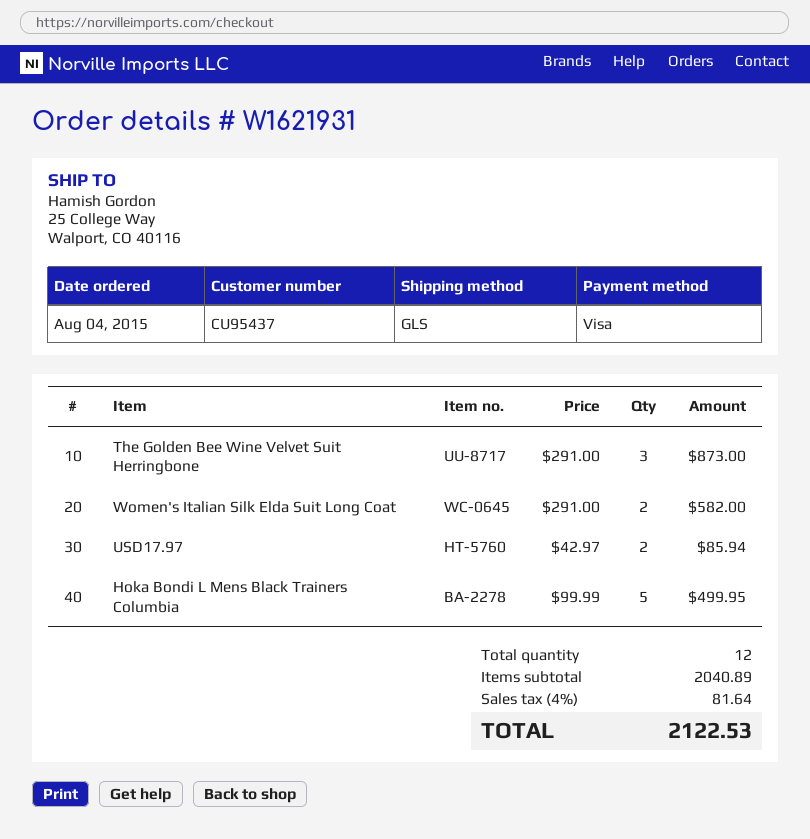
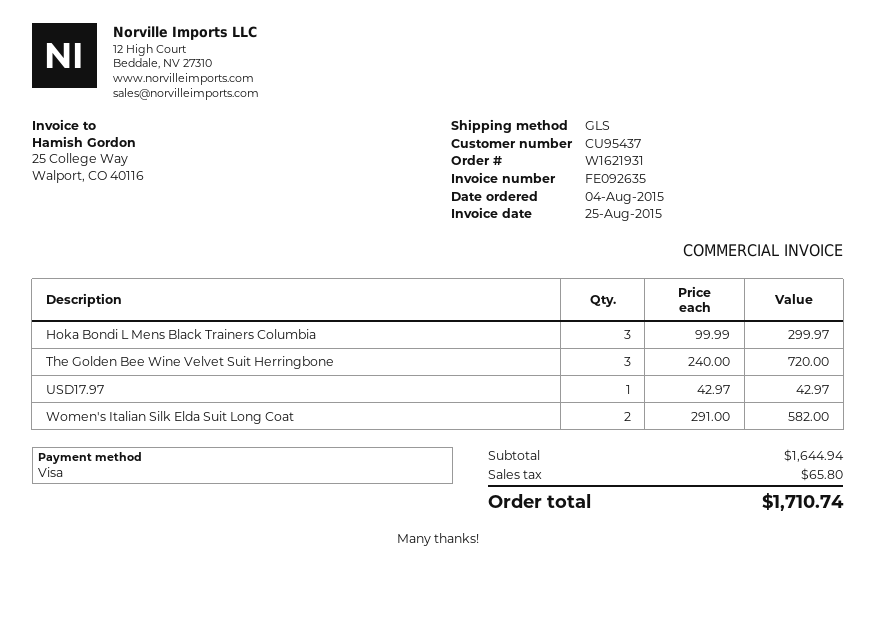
The Golden Bee Wine Velvet Suit Herringbone: 3 x 291.00 = 873.00 -> 3 x 240.00 = 720.00
USD17.97: 2 x 42.97 = 85.94 -> 1 x 42.97 = 42.97
Hoka Bondi L Mens Black Trainers Columbia: 5 x 99.99 = 499.95 -> 3 x 99.99 = 299.97
subtotal: 2040.89 -> 1644.94
tax: 81.64 -> 65.80
total: 2122.53 -> 1710.74

